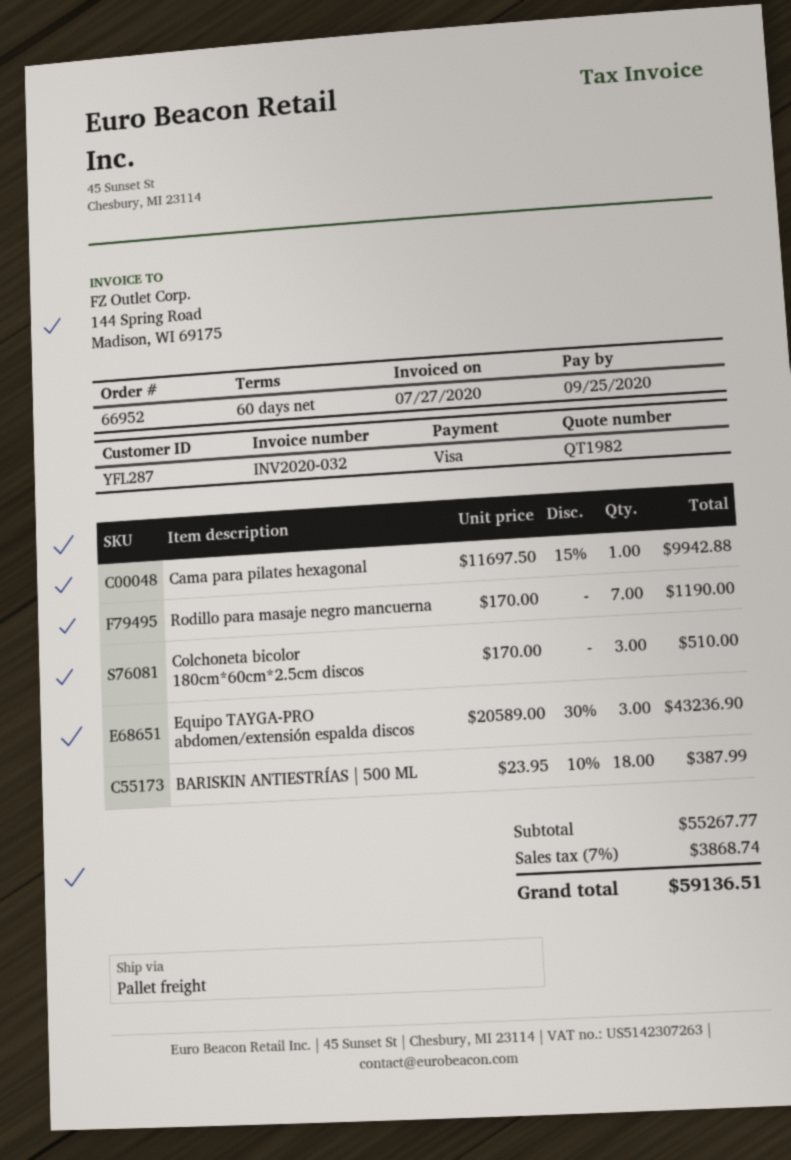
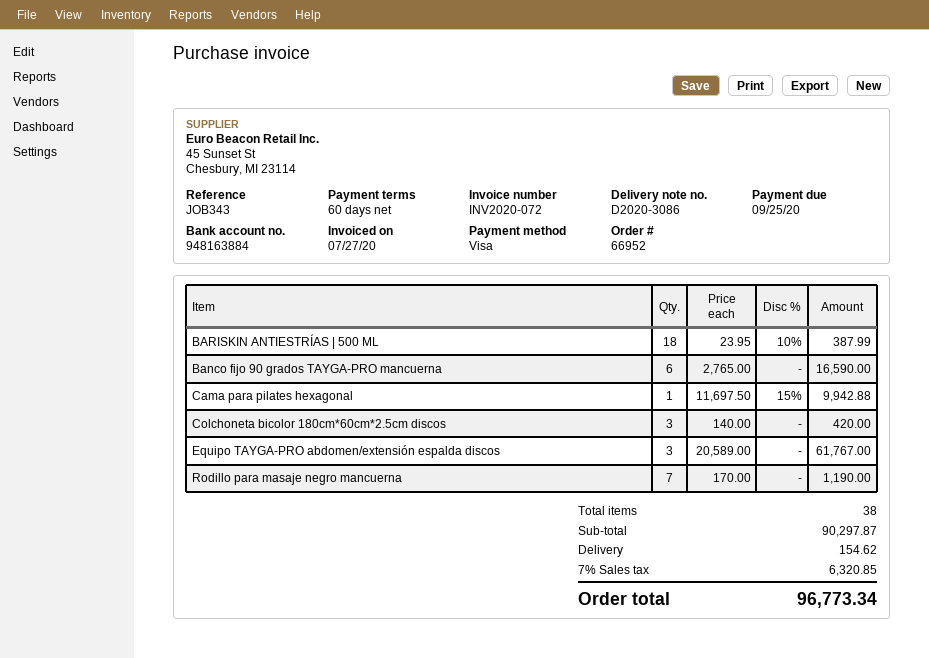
invoice number: INV2020-032 -> INV2020-072
Colchoneta bicolor 180cm*60cm*2.5cm discos: 3 x 170.00 = 510.00 -> 3 x 140.00 = 420.00
Equipo TAYGA-PRO abdomen/extensión espalda discos: 3 x 20589.00 - 30% = 43236.90 -> 3 x 20589.00 = 61767.00
Banco fijo 90 grados TAYGA-PRO mancuerna: none -> 6 x 2765.00 = 16590.00
subtotal: 55267.77 -> 90297.87
shipping: none -> 154.62
tax: 7% = 3868.74 -> 7% = 6320.85
total: 59136.51 -> 96773.34

